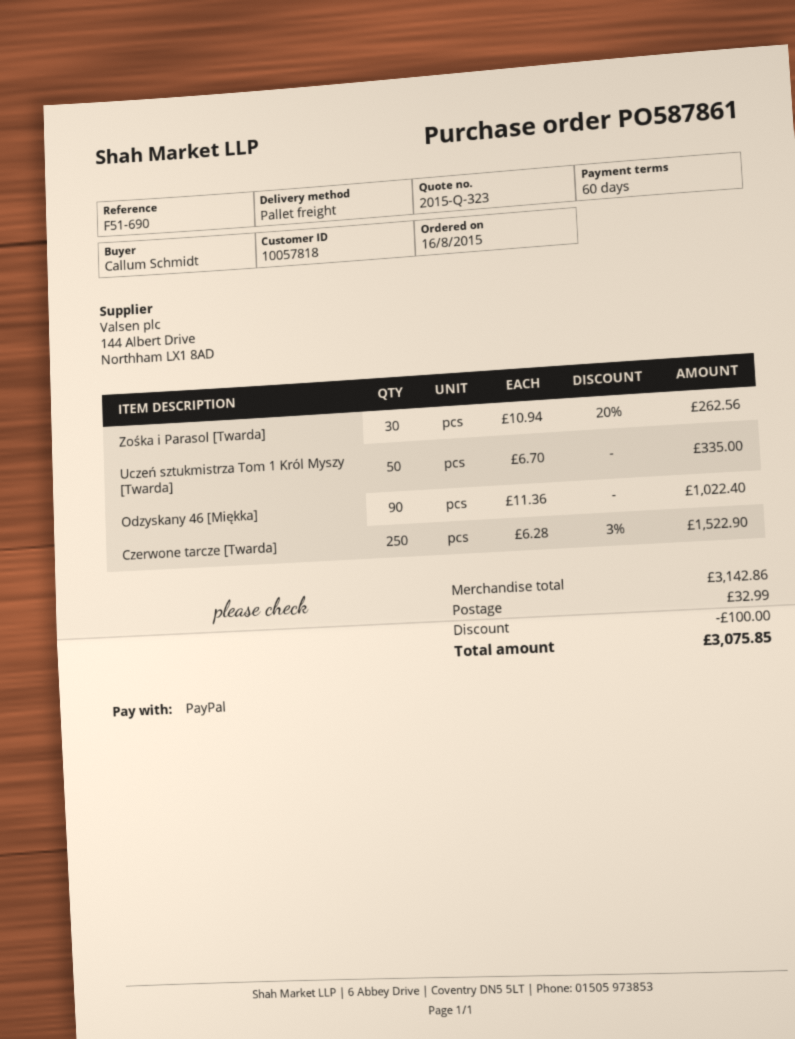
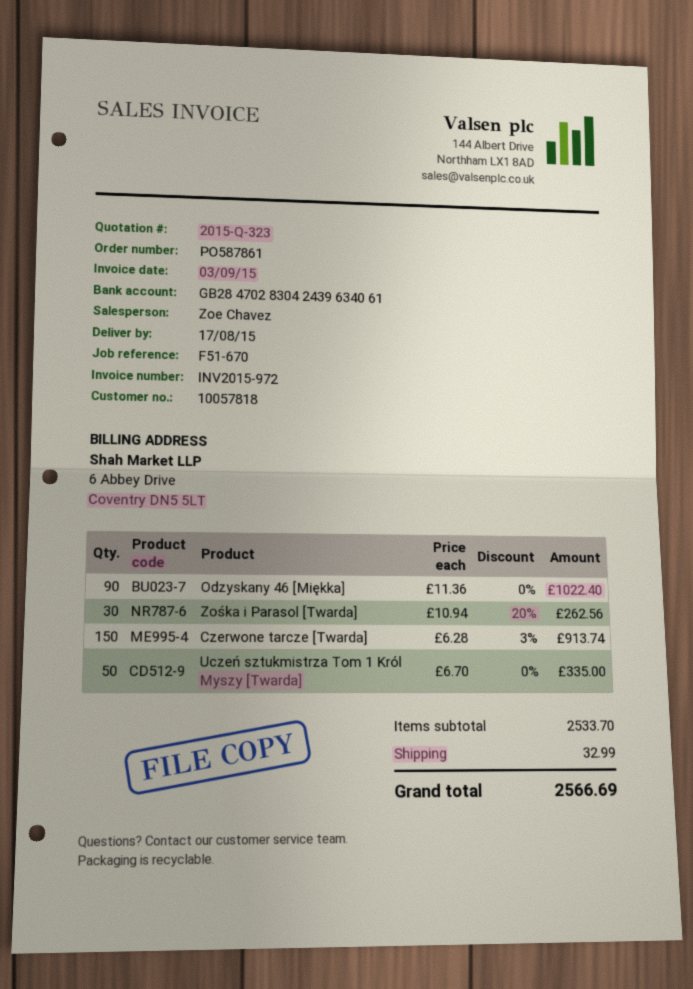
reference: F51-690 -> F51-670
Czerwone tarcze [Twarda]: 250 x 6.28 - 3% = 1522.90 -> 150 x 6.28 - 3% = 913.74
subtotal: 3142.86 -> 2533.70
discount: 100.00 -> none
total: 3075.85 -> 2566.69

